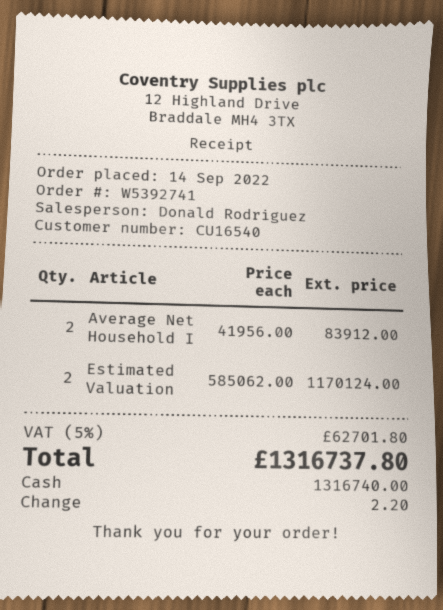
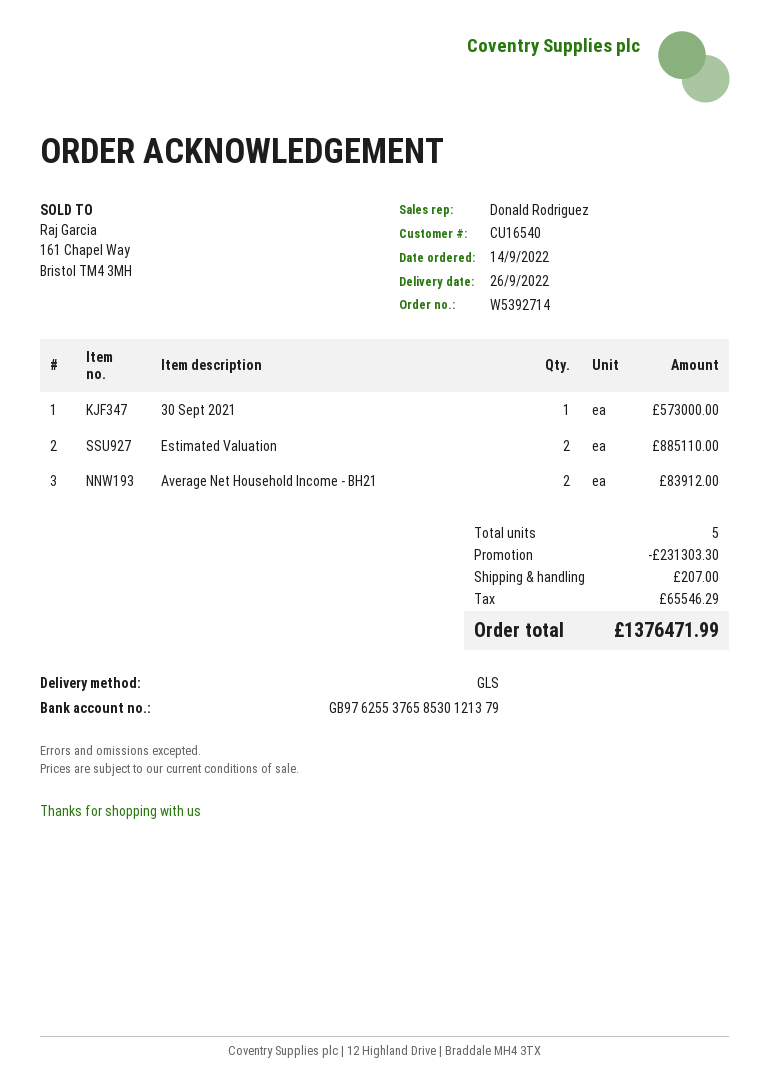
order number: W5392741 -> W5392714
Estimated Valuation: 2 for 1170124.00 -> 2 for 885110.00
30 Sept 2021: none -> 1 for 573000.00
discount: none -> 231303.30
shipping: none -> 207.00
tax: 62701.80 -> 65546.29
total: 1316737.80 -> 1376471.99

